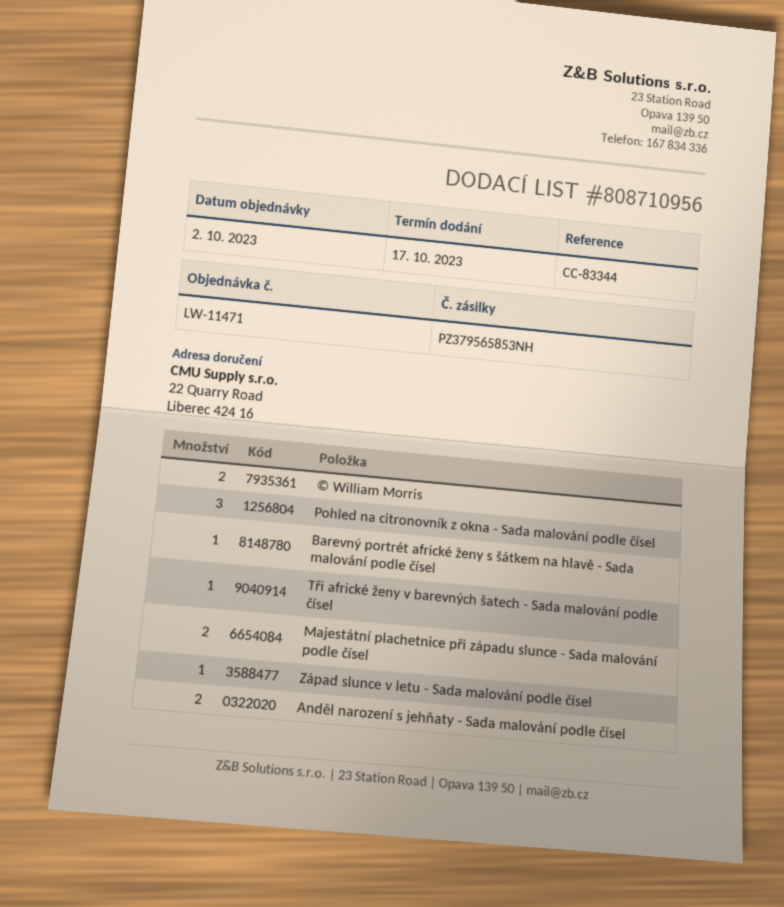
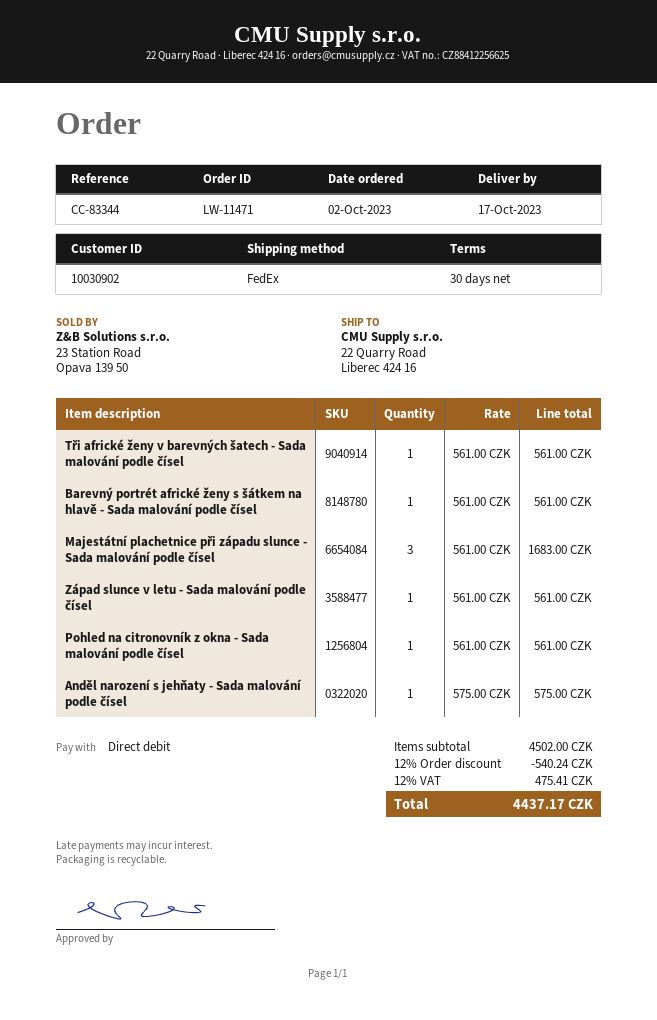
© William Morris: 2 -> none
Pohled na citronovník z okna - Sada malování podle čísel: 3 -> 1
Majestátní plachetnice při západu slunce - Sada malování podle čísel: 2 -> 3
Anděl narození s jehňaty - Sada malování podle čísel: 2 -> 1

